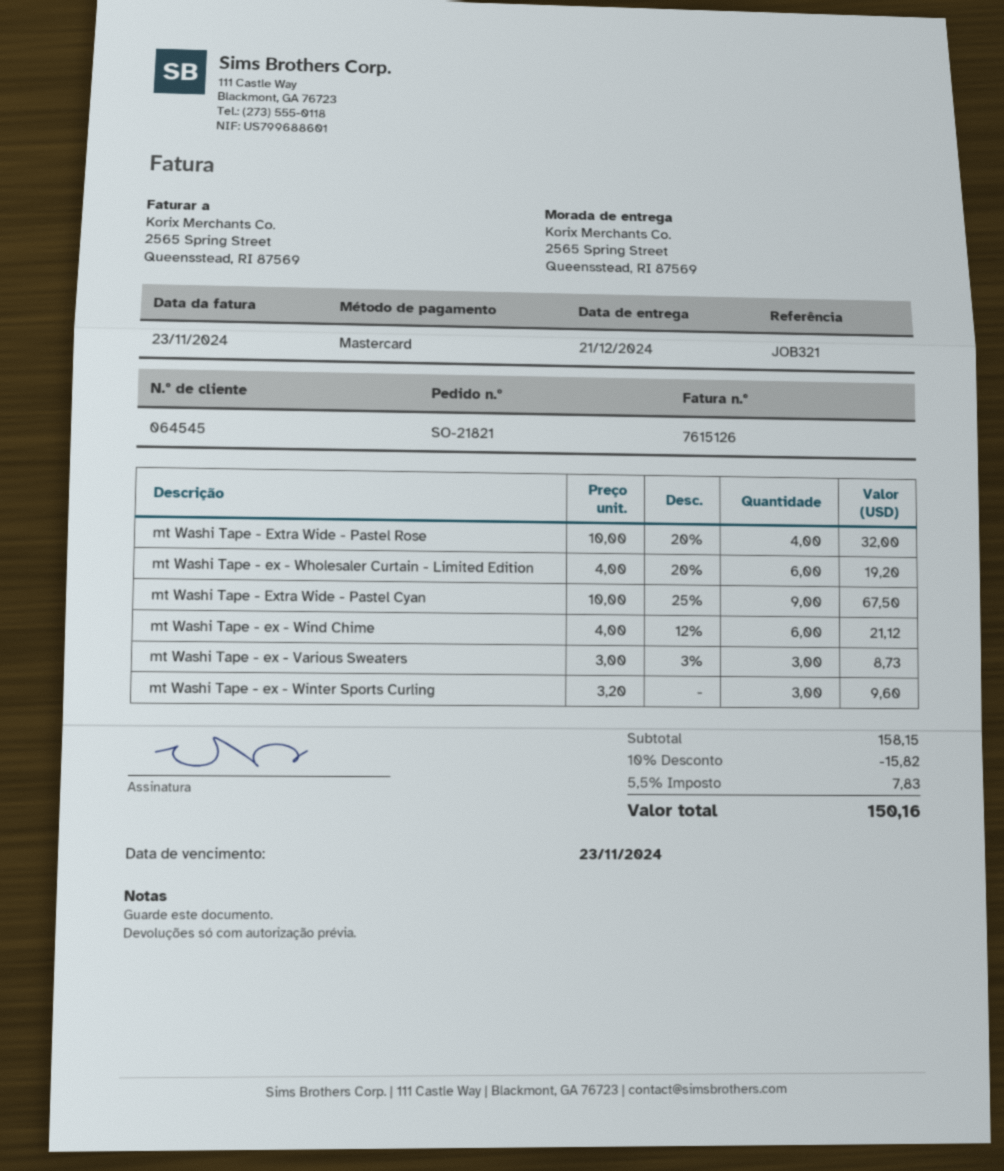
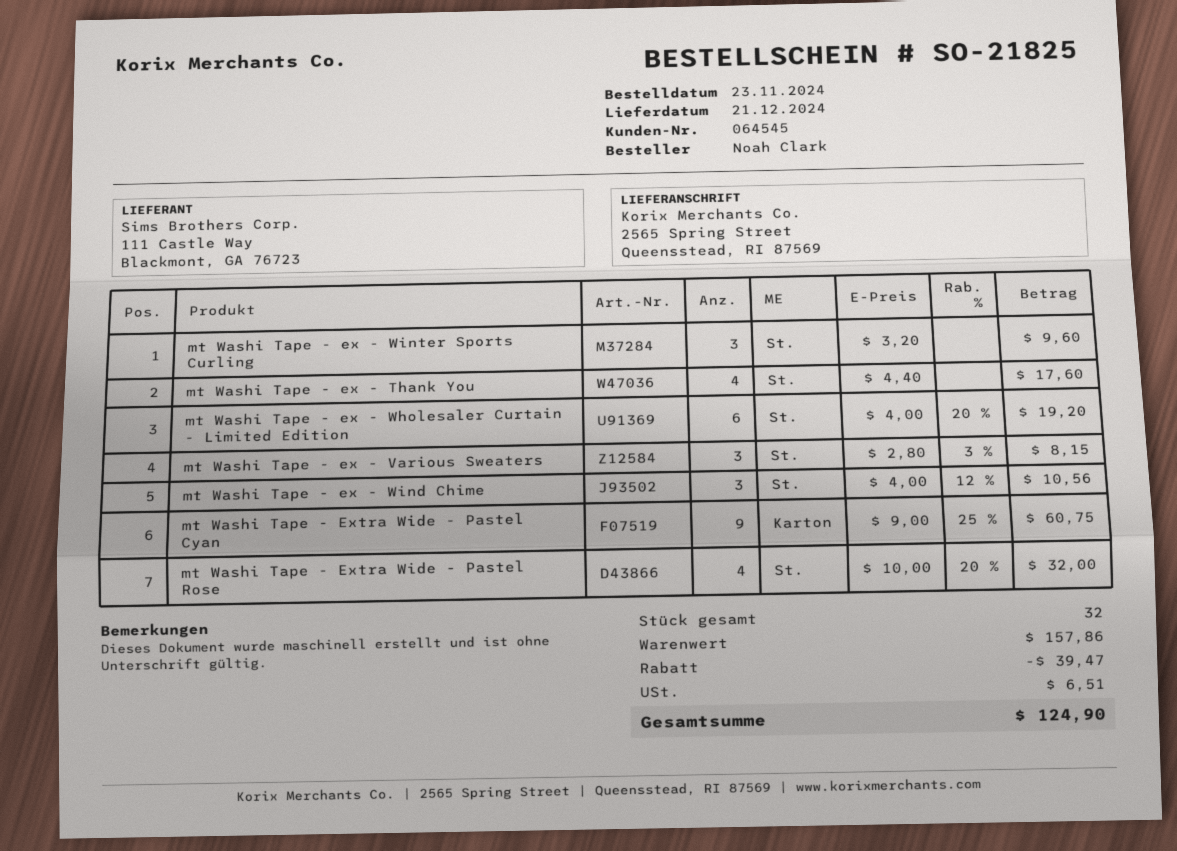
order number: SO-21821 -> SO-21825
mt Washi Tape - Extra Wide - Pastel Cyan: 9 x 10.00 - 25% = 67.50 -> 9 x 9.00 - 25% = 60.75
mt Washi Tape - ex - Wind Chime: 6 x 4.00 - 12% = 21.12 -> 3 x 4.00 - 12% = 10.56
mt Washi Tape - ex - Various Sweaters: 3 x 3.00 - 3% = 8.73 -> 3 x 2.80 - 3% = 8.15
mt Washi Tape - ex - Thank You: none -> 4 x 4.40 = 17.60
subtotal: 158.15 -> 157.86
discount: 15.82 -> 39.47
tax: 7.83 -> 6.51
total: 150.16 -> 124.90

